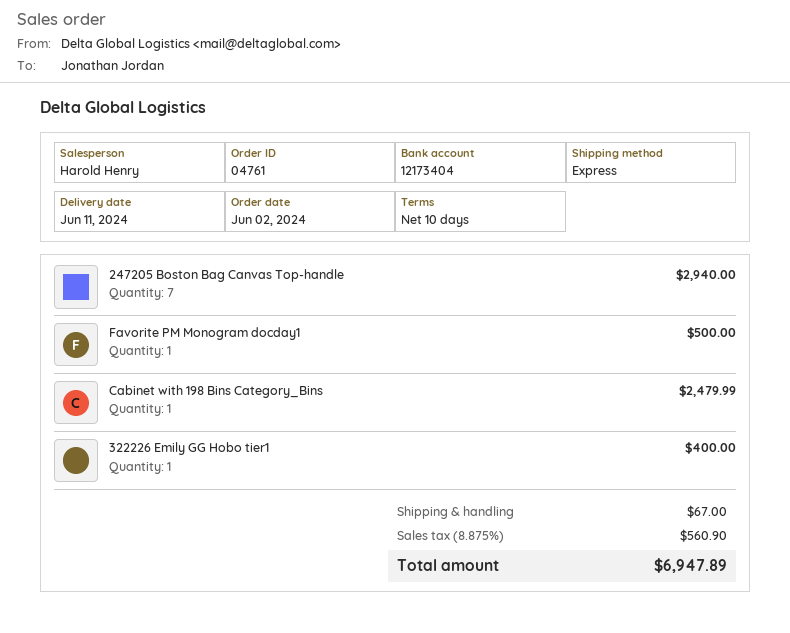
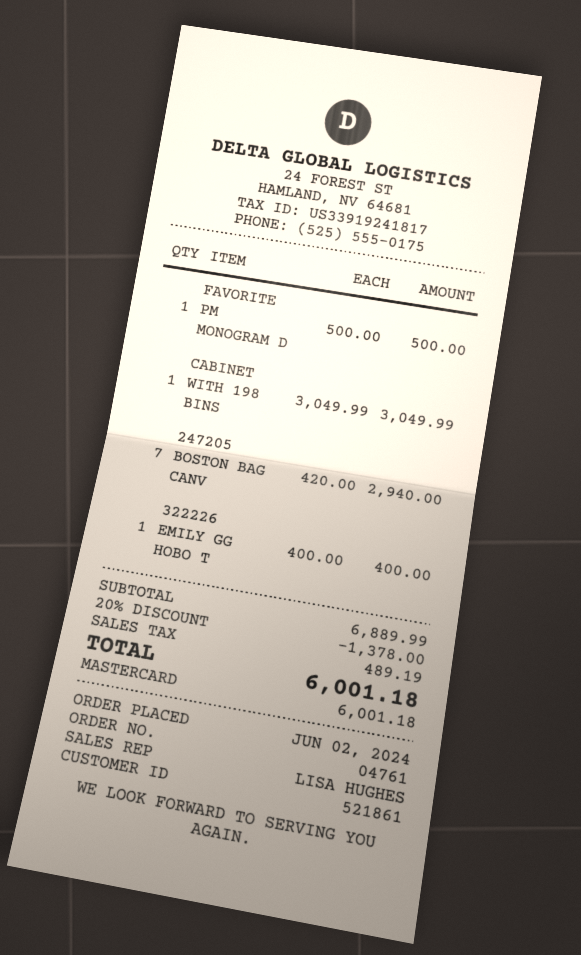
sales rep: Harold Henry -> LISA HUGHES
Cabinet with 198 Bins Category_Bins: 1 for 2479.99 -> 1 for 3049.99
discount: none -> 20% = 1378.00
shipping: 67.00 -> none
tax: 560.90 -> 489.19
total: 6947.89 -> 6001.18

